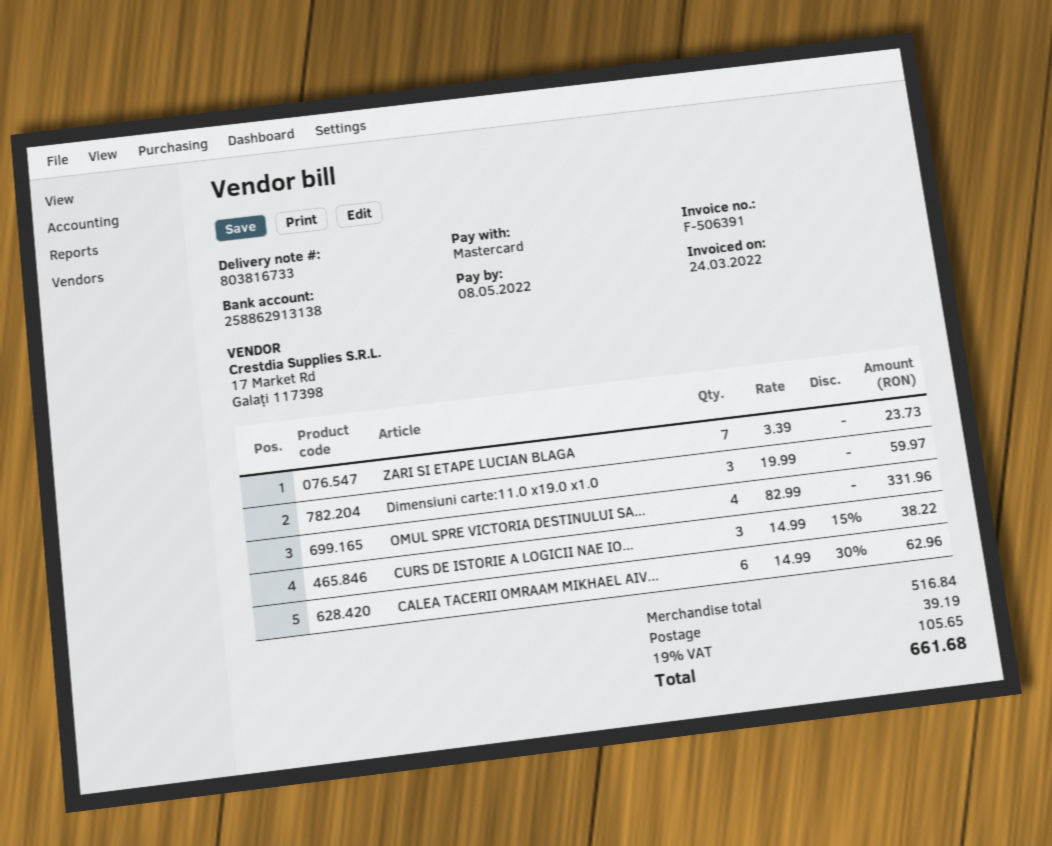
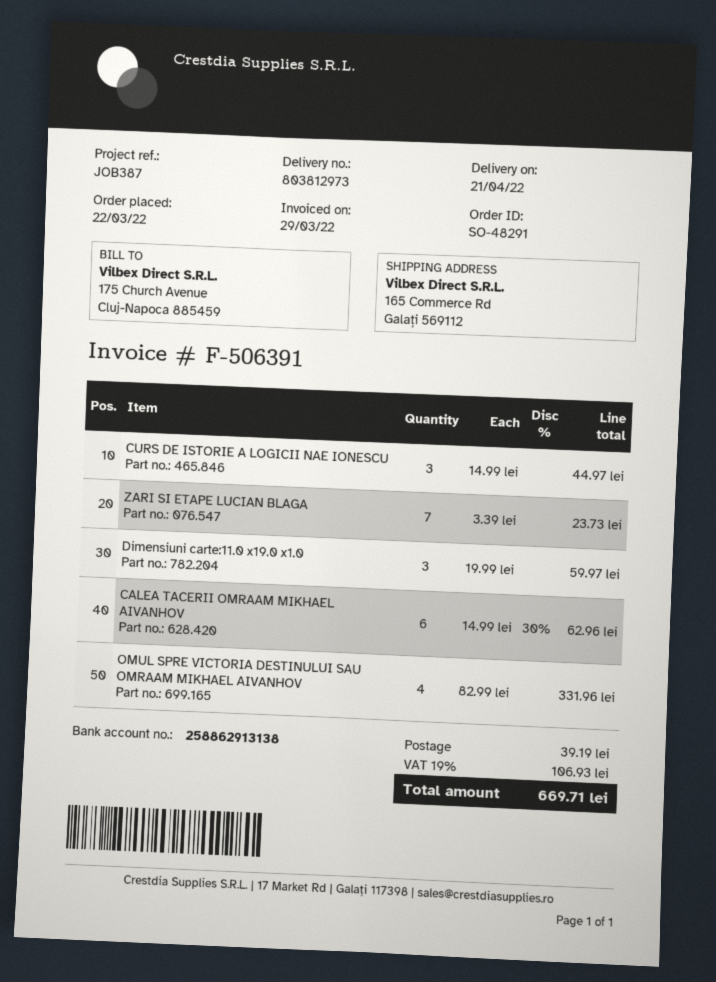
delivery note number: 803816733 -> 803812973
invoice date: 2022-03-24 -> 2022-03-29
CURS DE ISTORIE A LOGICII NAE IO...: 3 x 14.99 - 15% = 38.22 -> 3 x 14.99 = 44.97
tax: 19% = 105.65 -> 19% = 106.93
total: 661.68 -> 669.71

